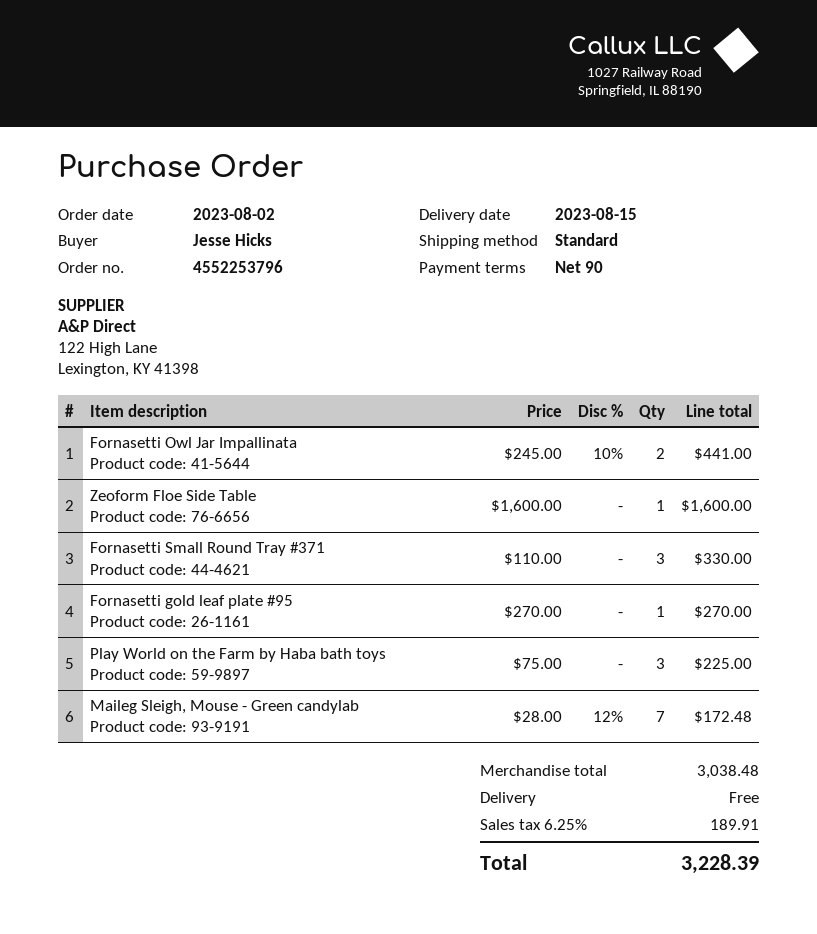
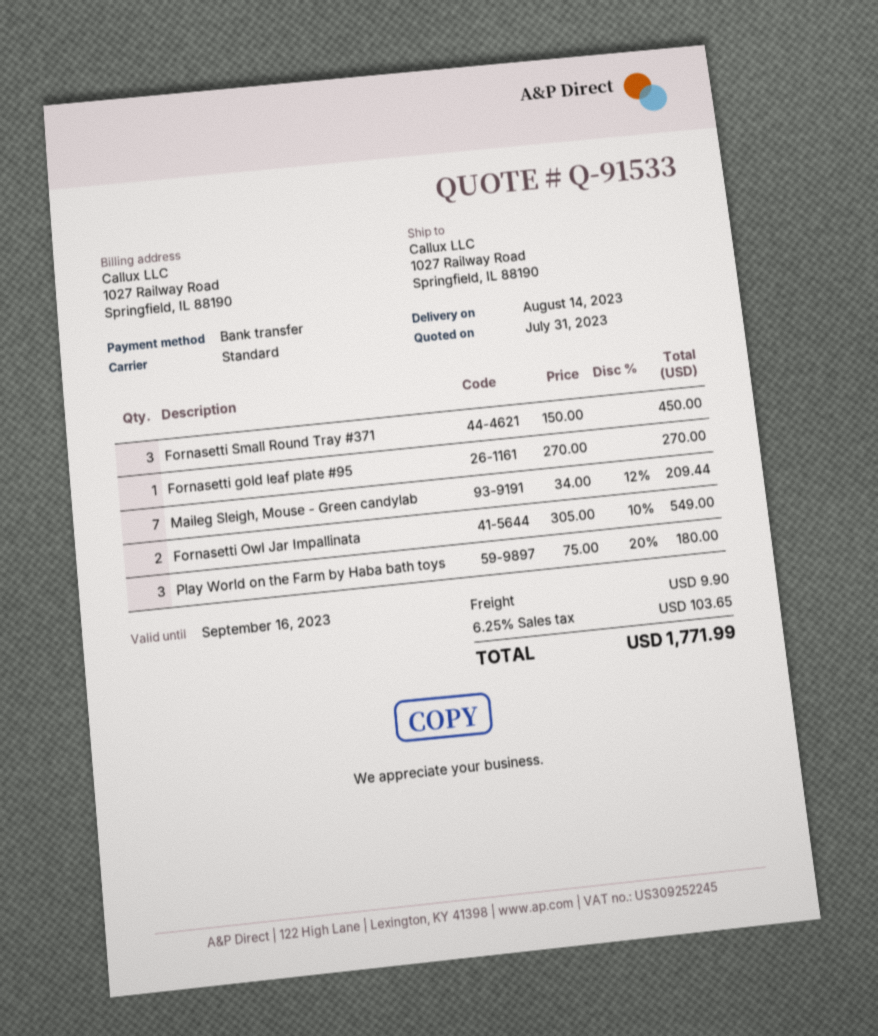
delivery date: 2023-08-15 -> 2023-08-14
Fornasetti Owl Jar Impallinata: 2 x 245.00 - 10% = 441.00 -> 2 x 305.00 - 10% = 549.00
Zeoform Floe Side Table: 1 x 1600.00 = 1600.00 -> none
Fornasetti Small Round Tray #371: 3 x 110.00 = 330.00 -> 3 x 150.00 = 450.00
Play World on the Farm by Haba bath toys: 3 x 75.00 = 225.00 -> 3 x 75.00 - 20% = 180.00
Maileg Sleigh, Mouse - Green candylab: 7 x 28.00 - 12% = 172.48 -> 7 x 34.00 - 12% = 209.44
shipping: 0.00 -> 9.90
tax: 6.25% = 189.91 -> 6.25% = 103.65
total: 3228.39 -> 1771.99

